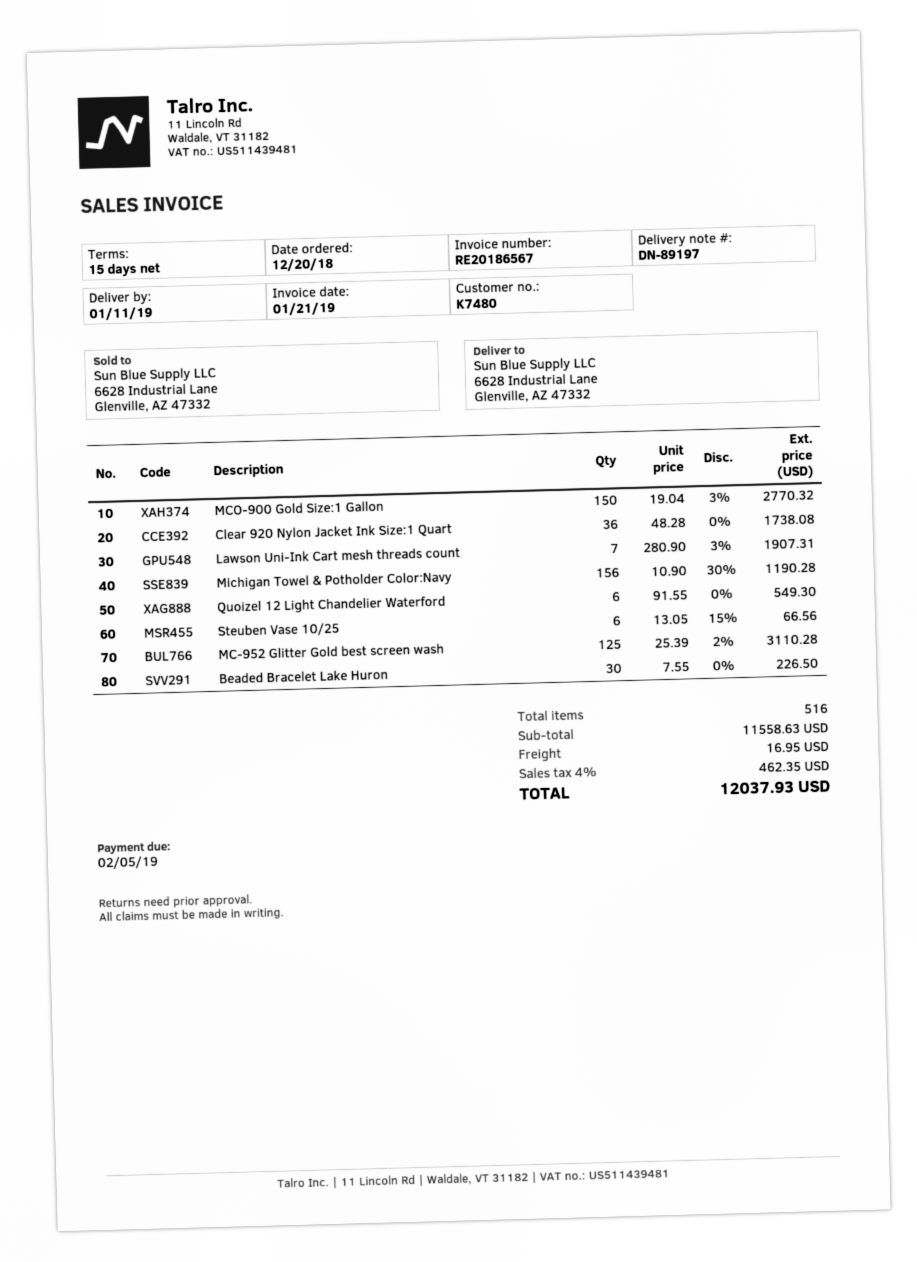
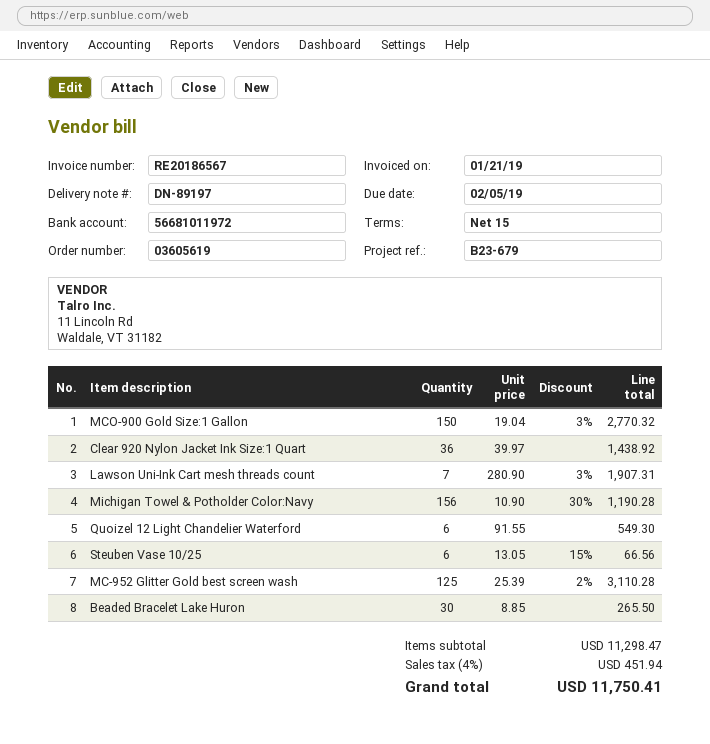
Clear 920 Nylon Jacket Ink Size:1 Quart: 36 x 48.28 = 1738.08 -> 36 x 39.97 = 1438.92
Beaded Bracelet Lake Huron: 30 x 7.55 = 226.50 -> 30 x 8.85 = 265.50
subtotal: 11558.63 -> 11298.47
shipping: 16.95 -> none
tax: 4% = 462.35 -> 4% = 451.94
total: 12037.93 -> 11750.41

